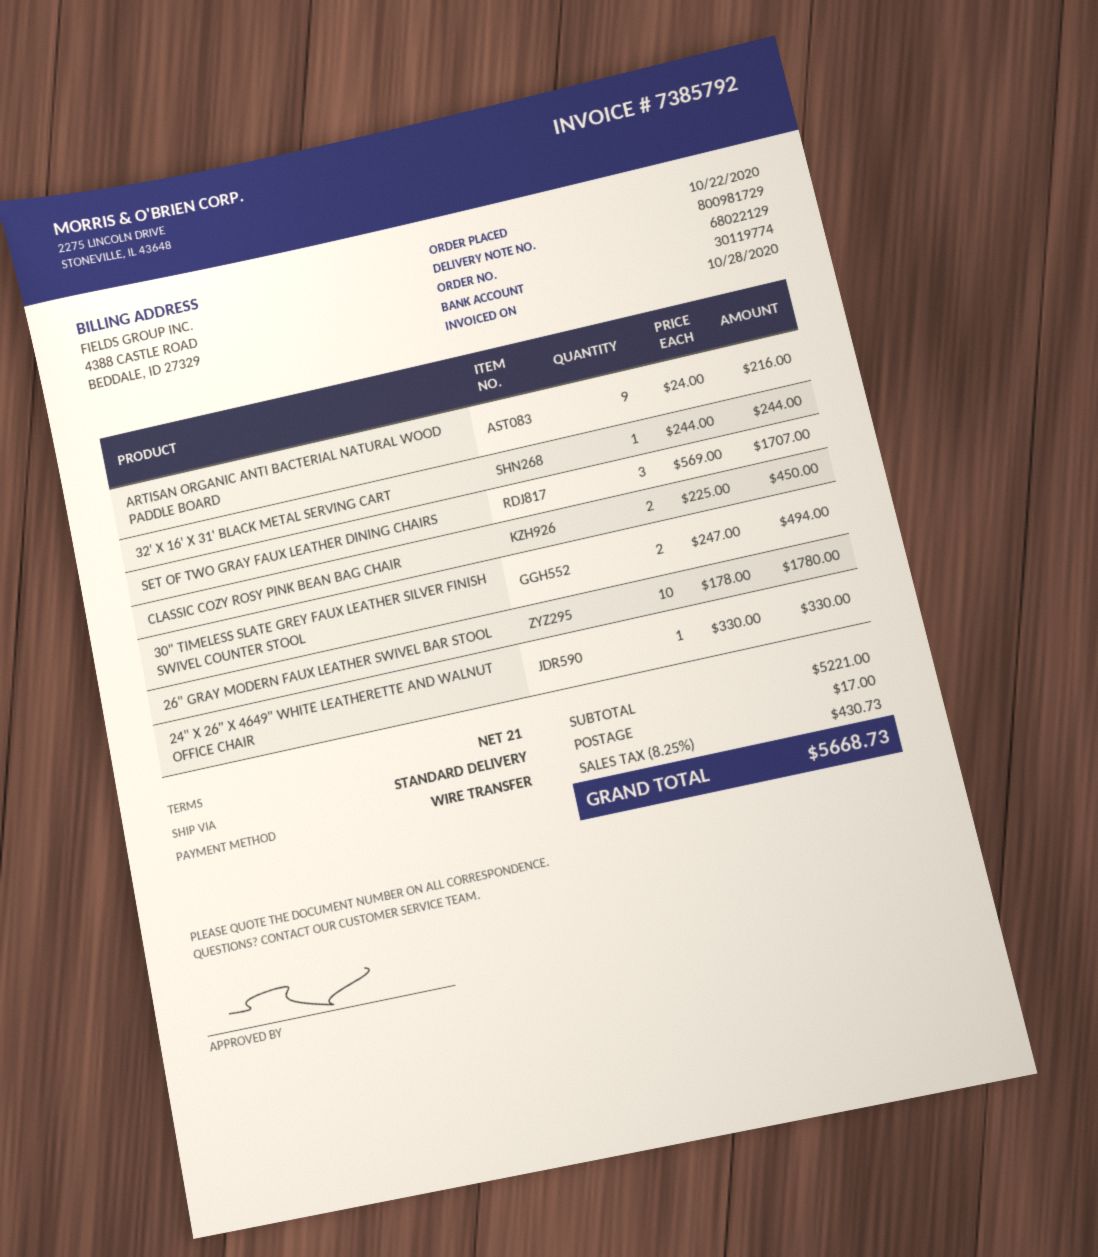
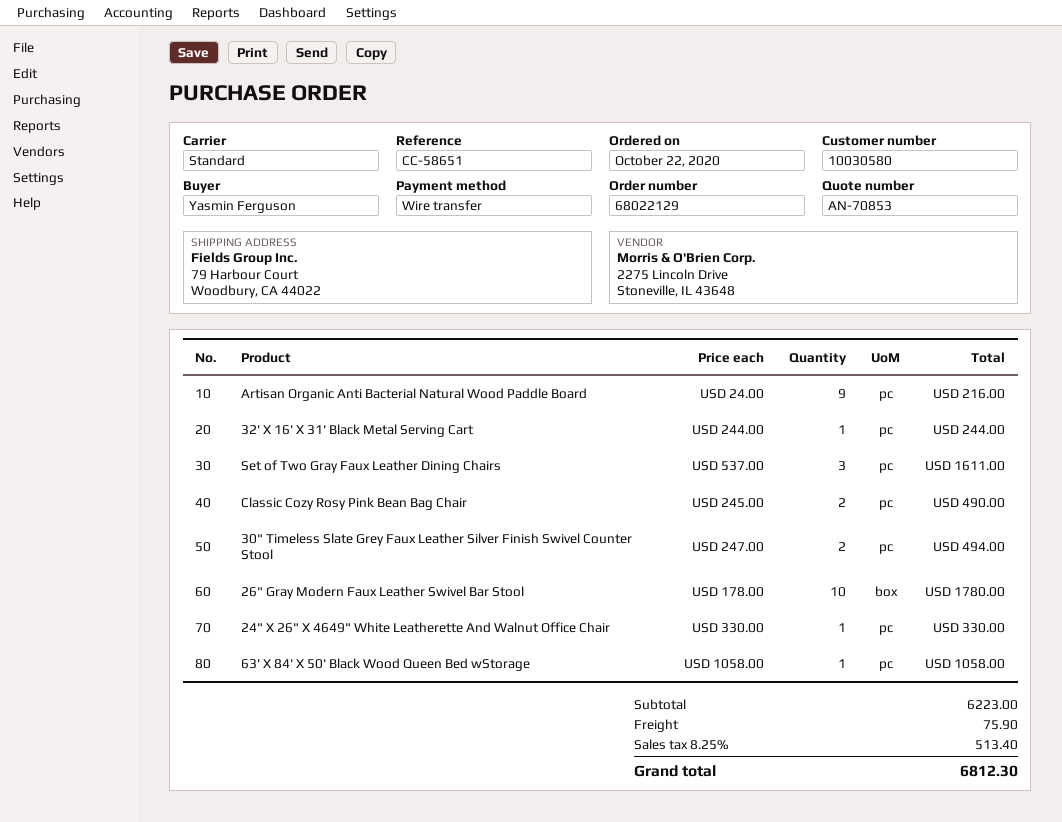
SET OF TWO GRAY FAUX LEATHER DINING CHAIRS: 3 x 569.00 = 1707.00 -> 3 x 537.00 = 1611.00
CLASSIC COZY ROSY PINK BEAN BAG CHAIR: 2 x 225.00 = 450.00 -> 2 x 245.00 = 490.00
63' X 84' X 50' Black Wood Queen Bed wStorage: none -> 1 x 1058.00 = 1058.00
subtotal: 5221.00 -> 6223.00
shipping: 17.00 -> 75.90
tax: 8.25% = 430.73 -> 8.25% = 513.40
total: 5668.73 -> 6812.30

